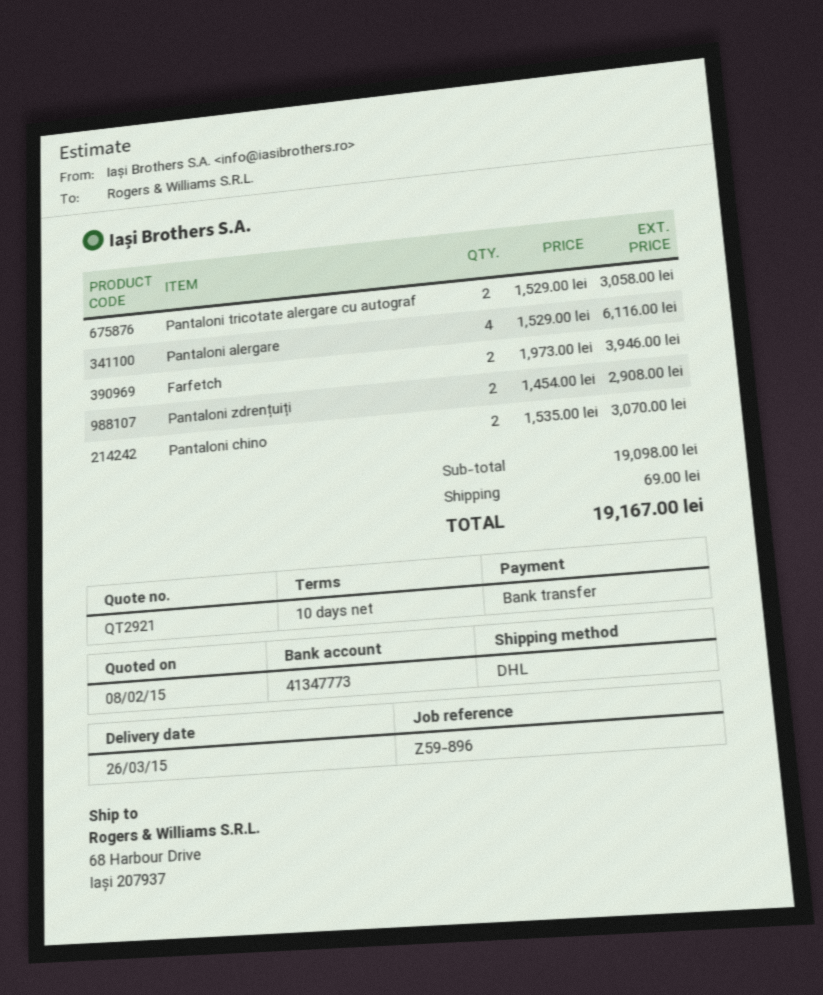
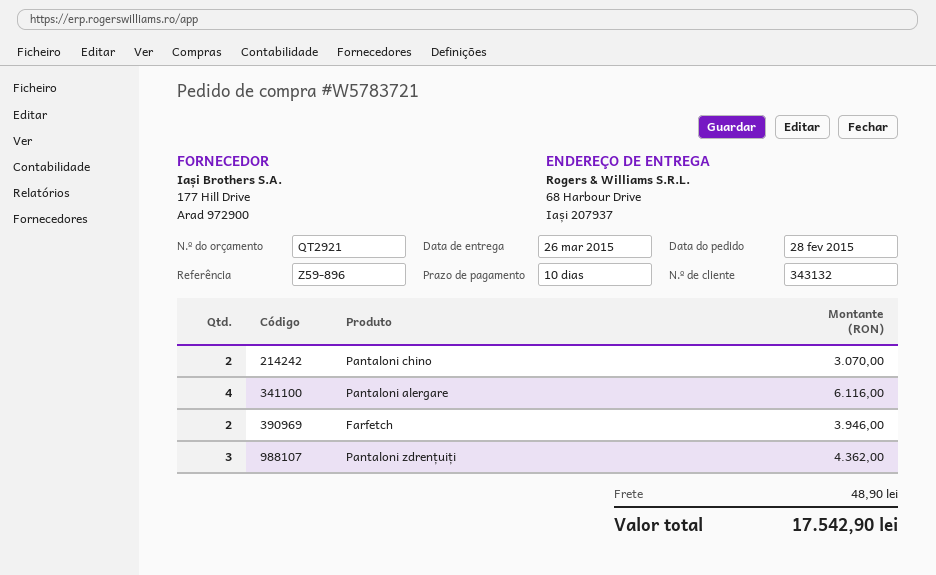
Pantaloni tricotate alergare cu autograf: 2 for 3058.00 -> none
Pantaloni zdrențuiți: 2 for 2908.00 -> 3 for 4362.00
shipping: 69.00 -> 48.90
total: 19167.00 -> 17542.90

